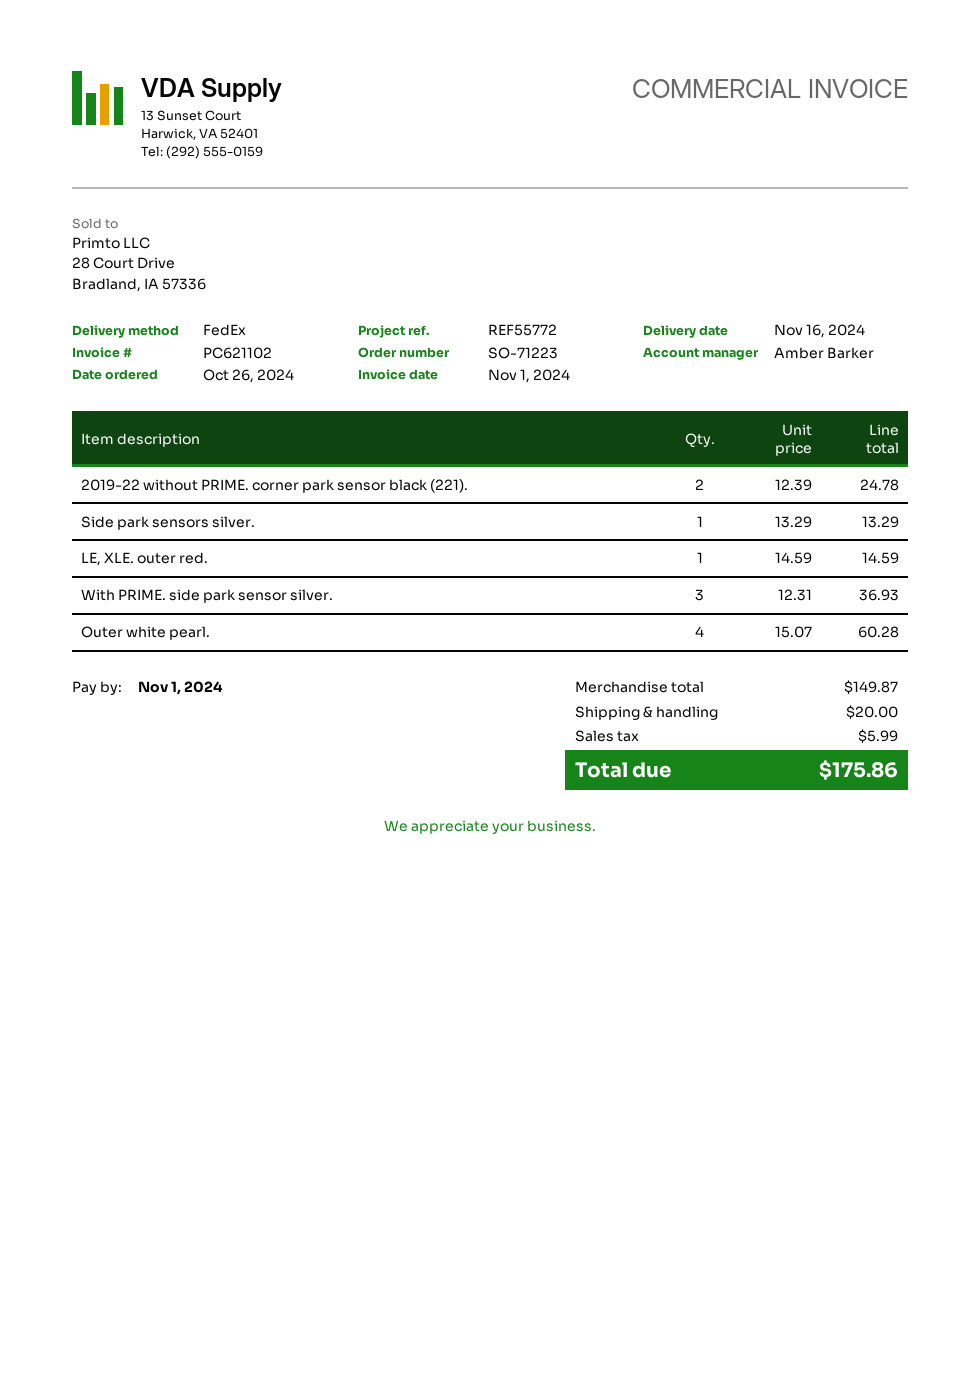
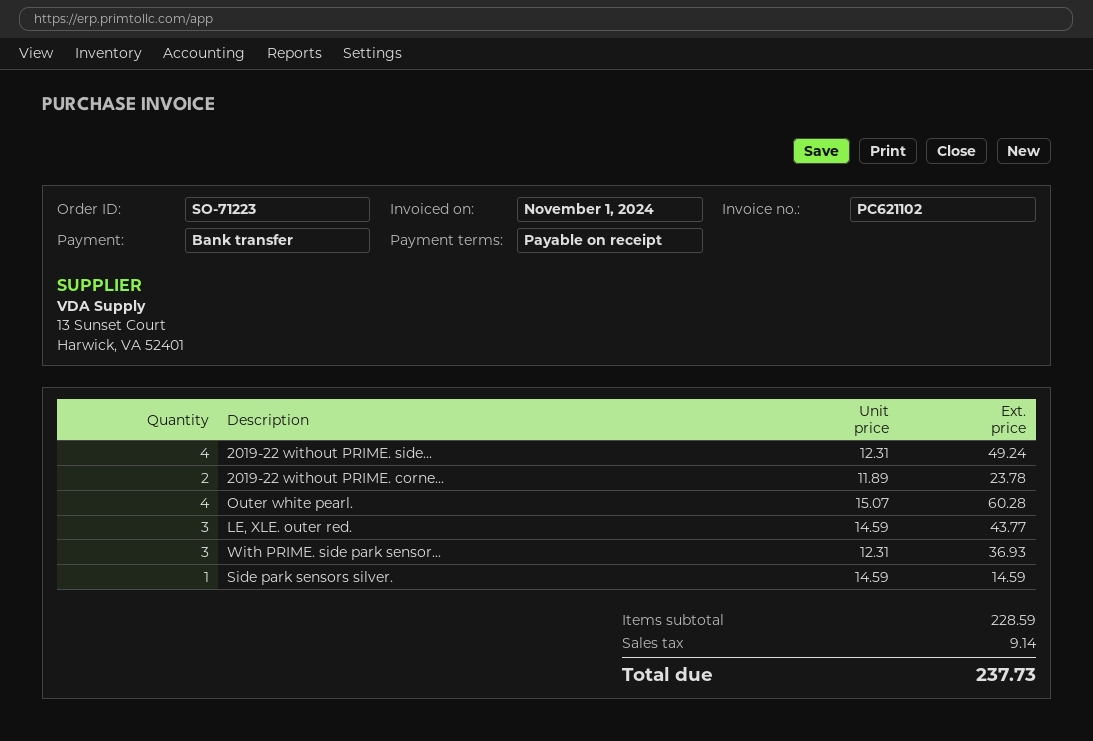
2019-22 without PRIME. corner park sensor black (221).: 2 x 12.39 = 24.78 -> 2 x 11.89 = 23.78
Side park sensors silver.: 1 x 13.29 = 13.29 -> 1 x 14.59 = 14.59
LE, XLE. outer red.: 1 x 14.59 = 14.59 -> 3 x 14.59 = 43.77
2019-22 without PRIME. side...: none -> 4 x 12.31 = 49.24
subtotal: 149.87 -> 228.59
shipping: 20.00 -> none
tax: 5.99 -> 9.14
total: 175.86 -> 237.73

